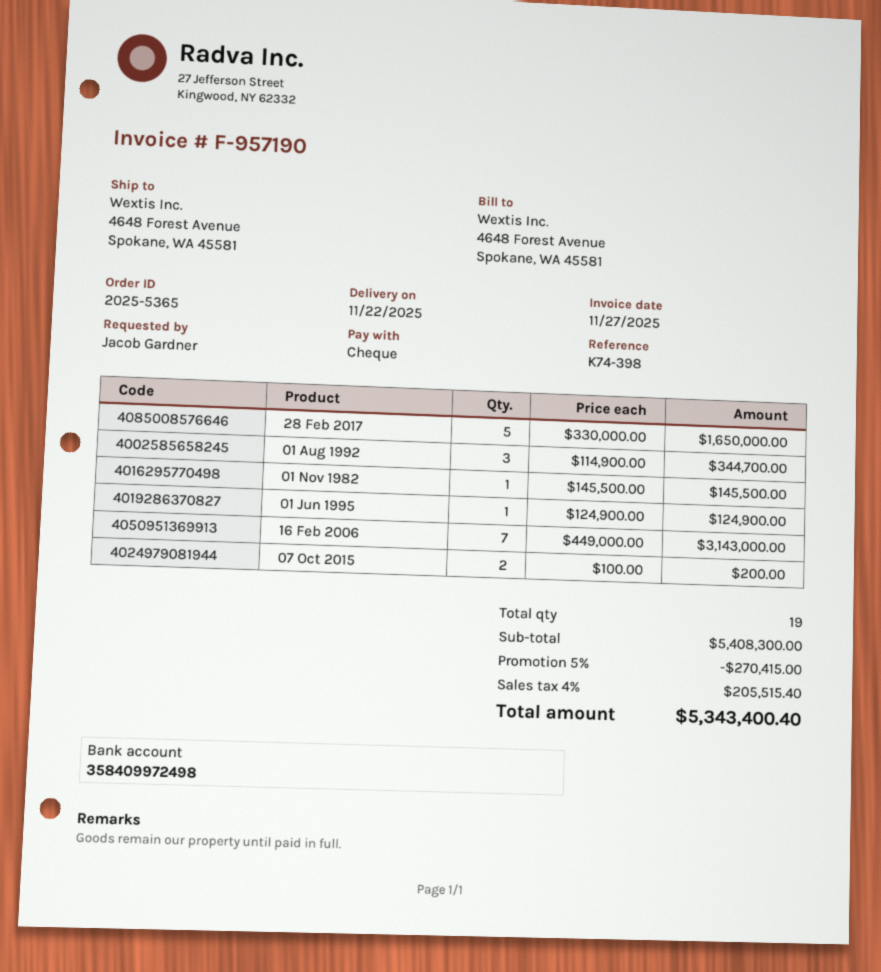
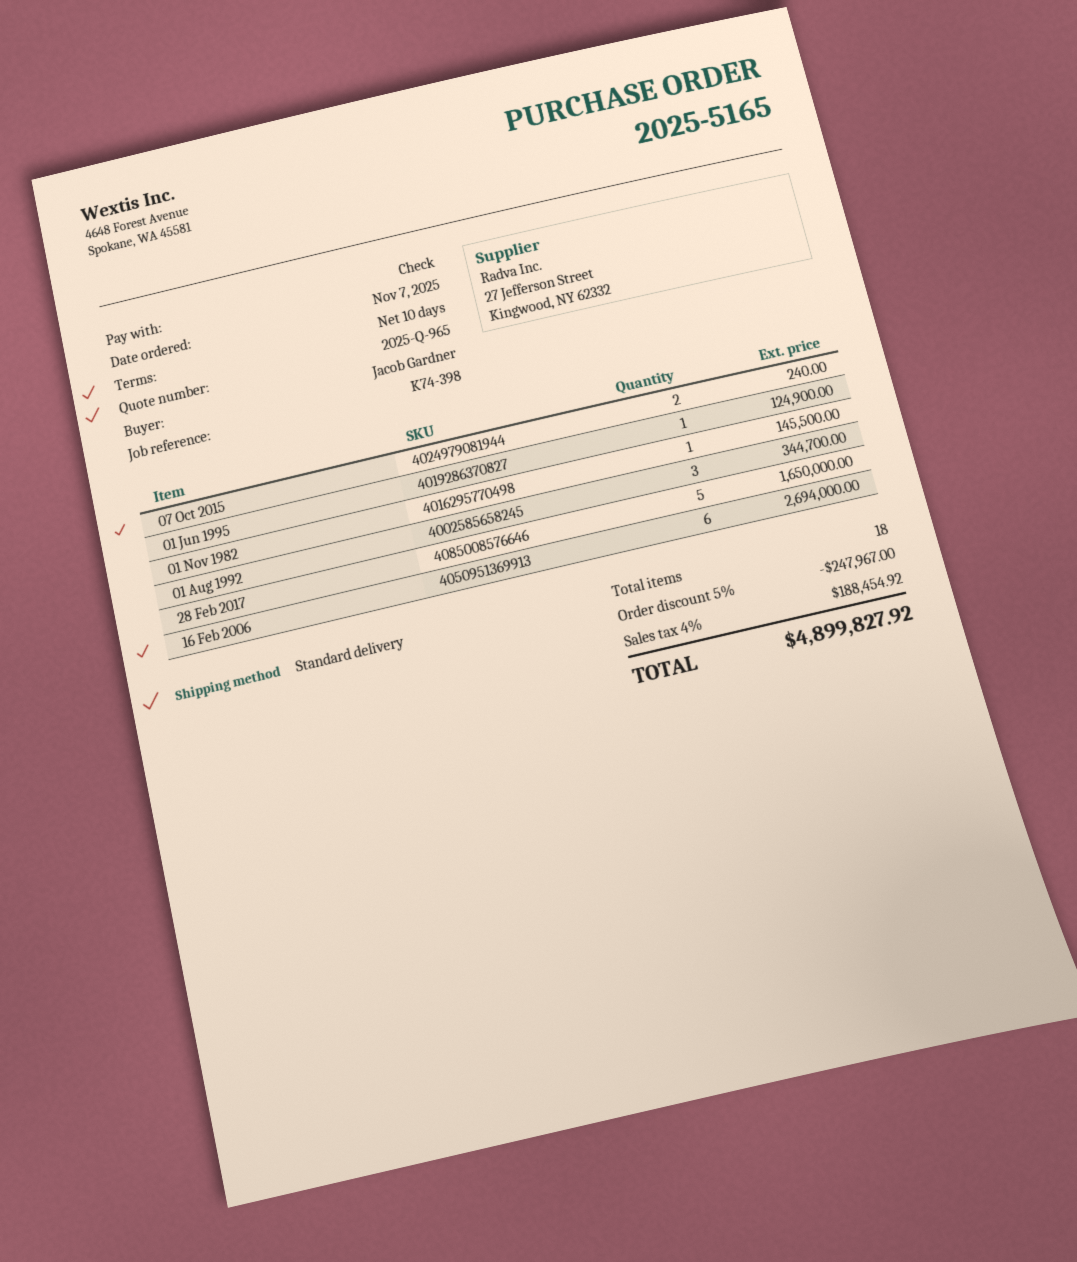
order number: 2025-5365 -> 2025-5165
16 Feb 2006: 7 for 3143000.00 -> 6 for 2694000.00
07 Oct 2015: 2 for 200.00 -> 2 for 240.00
total quantity: 19 -> 18
discount: 5% = 270415.00 -> 5% = 247967.00
tax: 4% = 205515.40 -> 4% = 188454.92
total: 5343400.40 -> 4899827.92

